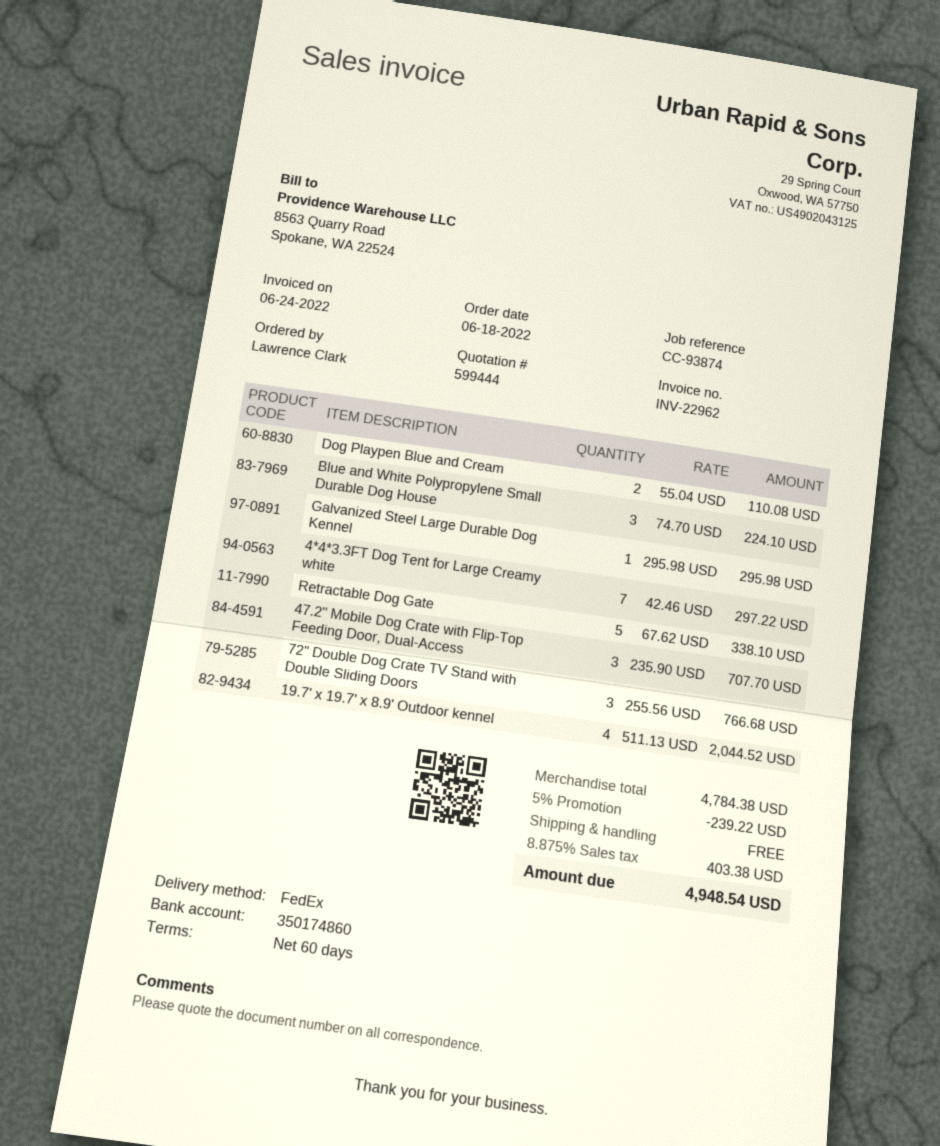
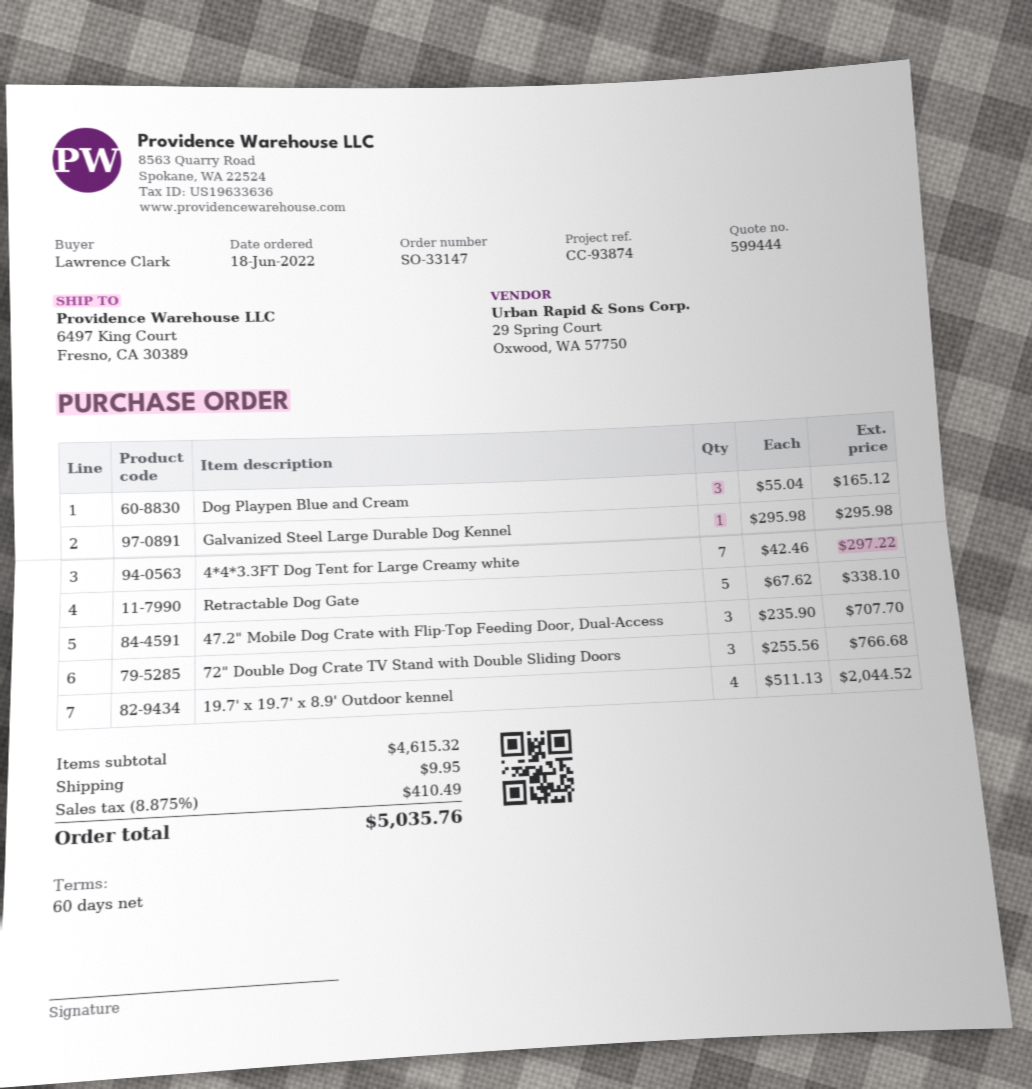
Dog Playpen Blue and Cream: 2 x 55.04 = 110.08 -> 3 x 55.04 = 165.12
Blue and White Polypropylene Small Durable Dog House: 3 x 74.70 = 224.10 -> none
subtotal: 4784.38 -> 4615.32
discount: 5% = 239.22 -> none
shipping: 0.00 -> 9.95
tax: 8.875% = 403.38 -> 8.875% = 410.49
total: 4948.54 -> 5035.76

